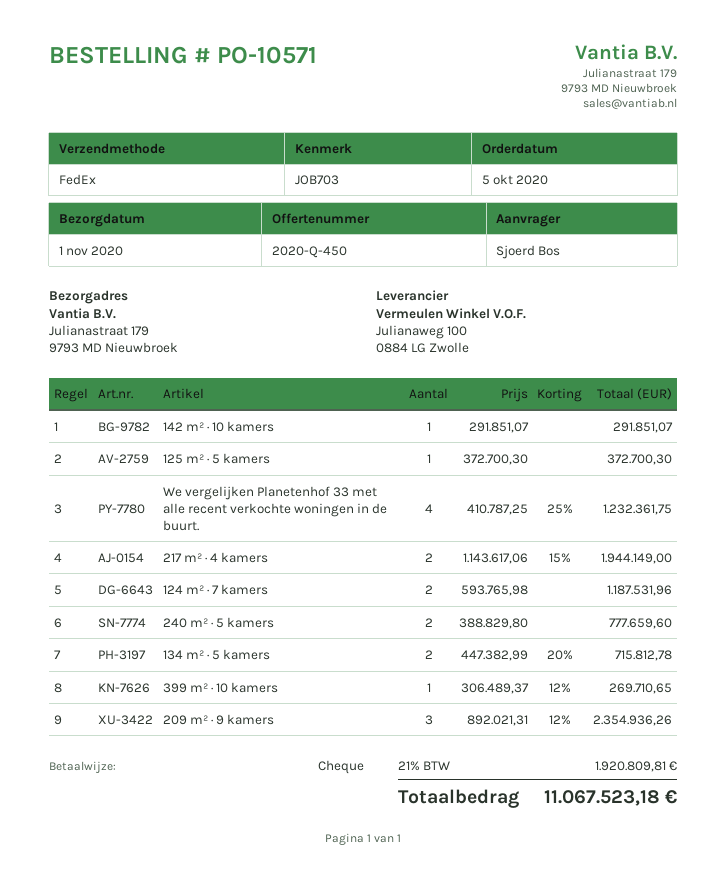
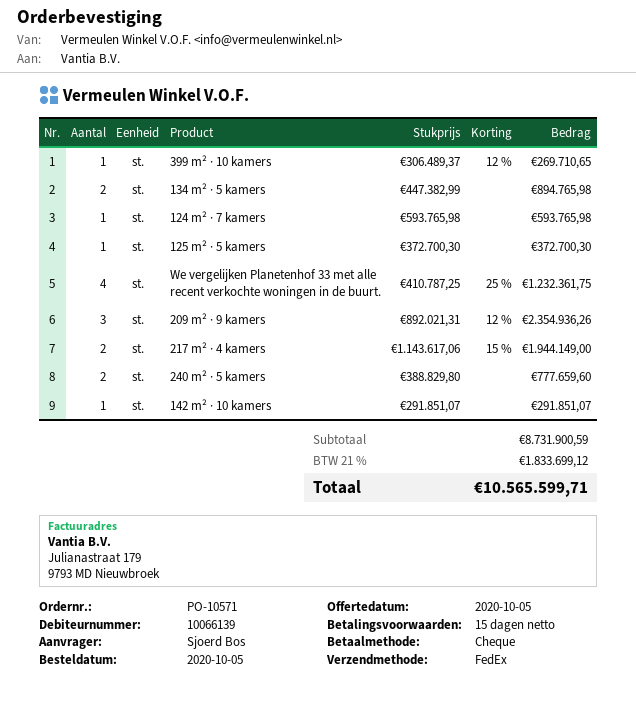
124 m² · 7 kamers: 2 x 593765.98 = 1187531.96 -> 1 x 593765.98 = 593765.98
134 m² · 5 kamers: 2 x 447382.99 - 20% = 715812.78 -> 2 x 447382.99 = 894765.98
tax: 21% = 1920809.81 -> 21% = 1833699.12
total: 11067523.18 -> 10565599.71

